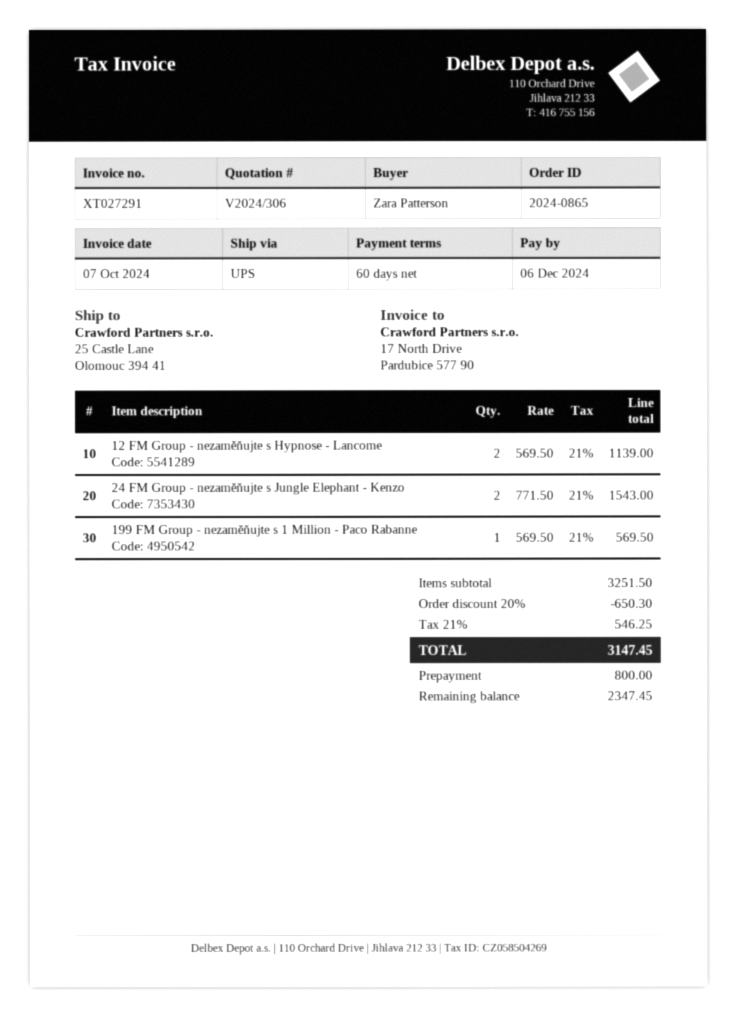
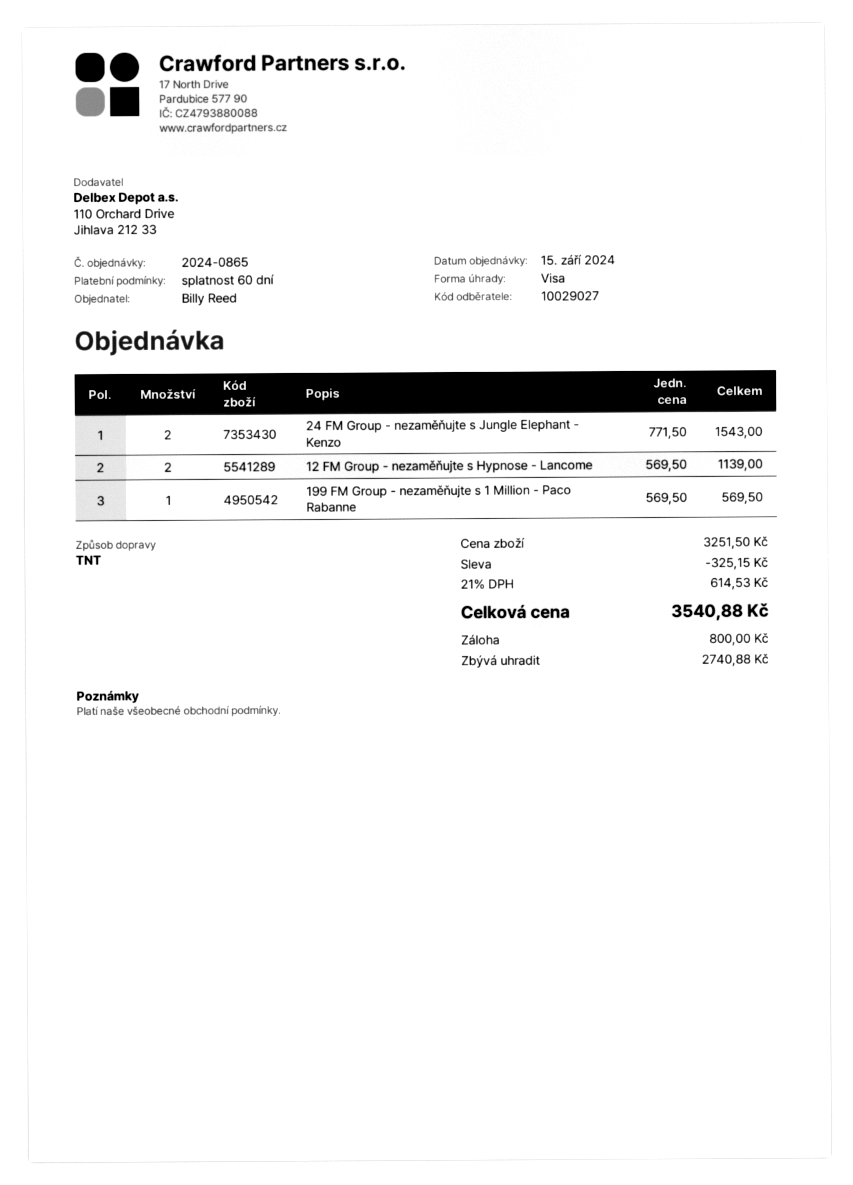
ordered by: Zara Patterson -> Billy Reed
shipping method: UPS -> TNT
discount: 650.30 -> 325.15
tax: 21% = 546.25 -> 21% = 614.53
total: 3147.45 -> 3540.88
balance: 2347.45 -> 2740.88

